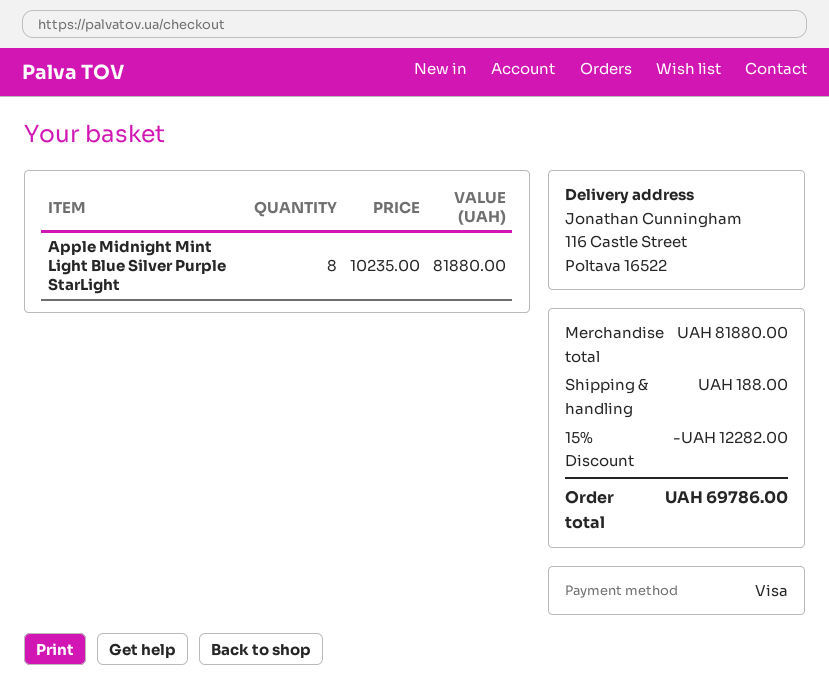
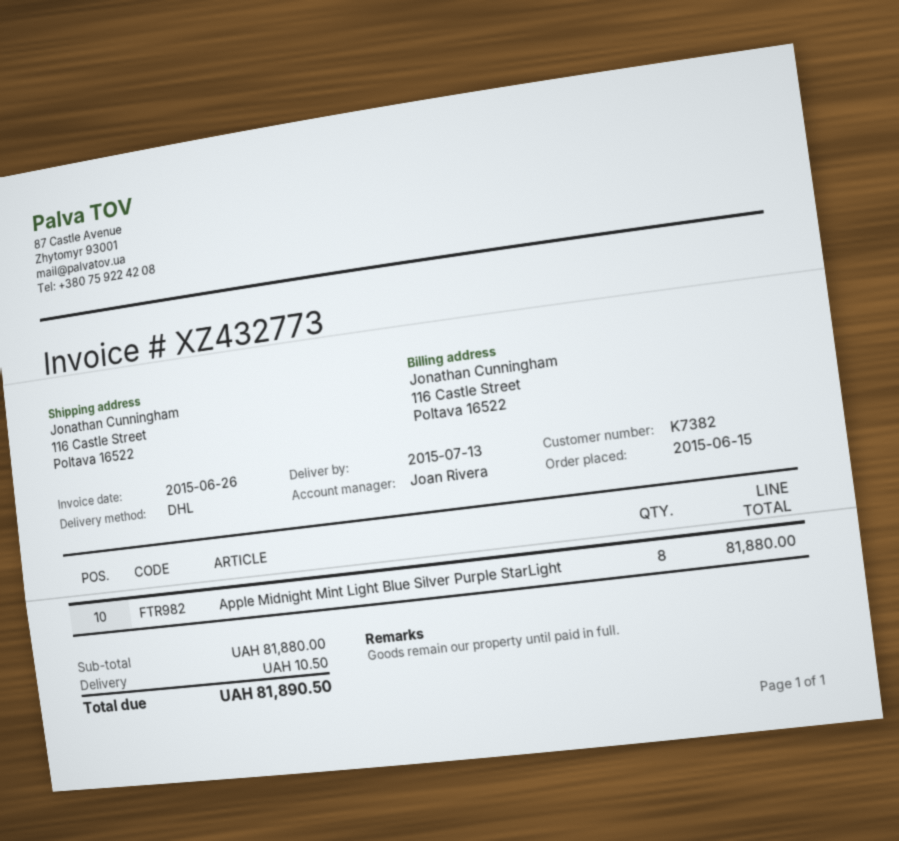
discount: 15% = 12282.00 -> none
shipping: 188.00 -> 10.50
total: 69786.00 -> 81890.50

